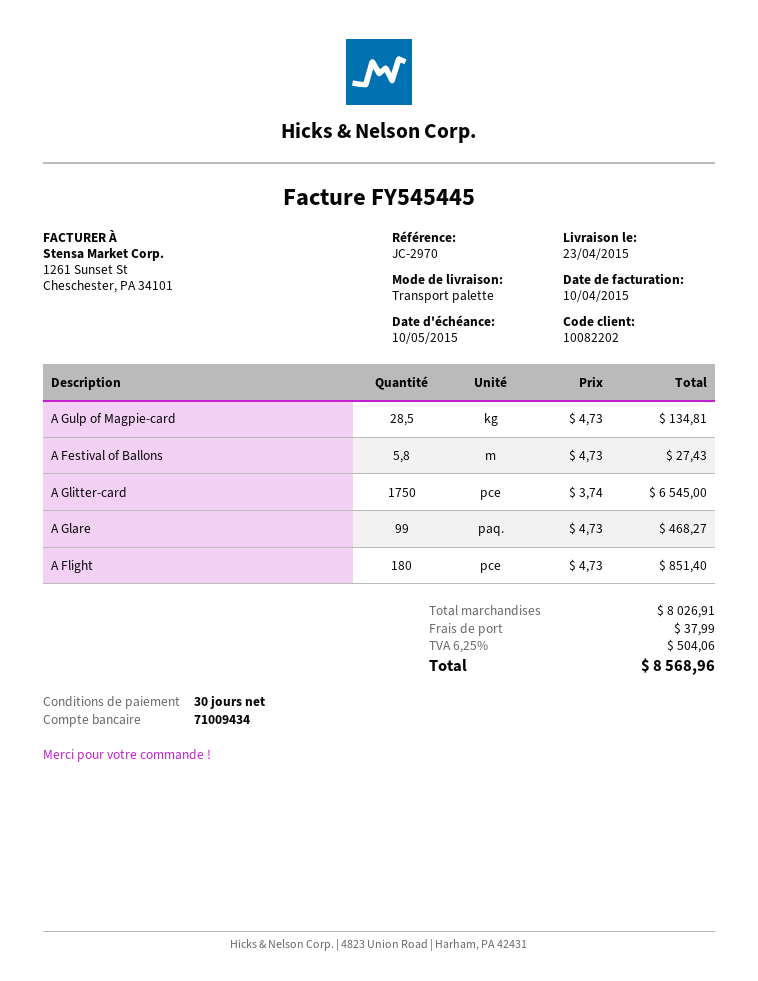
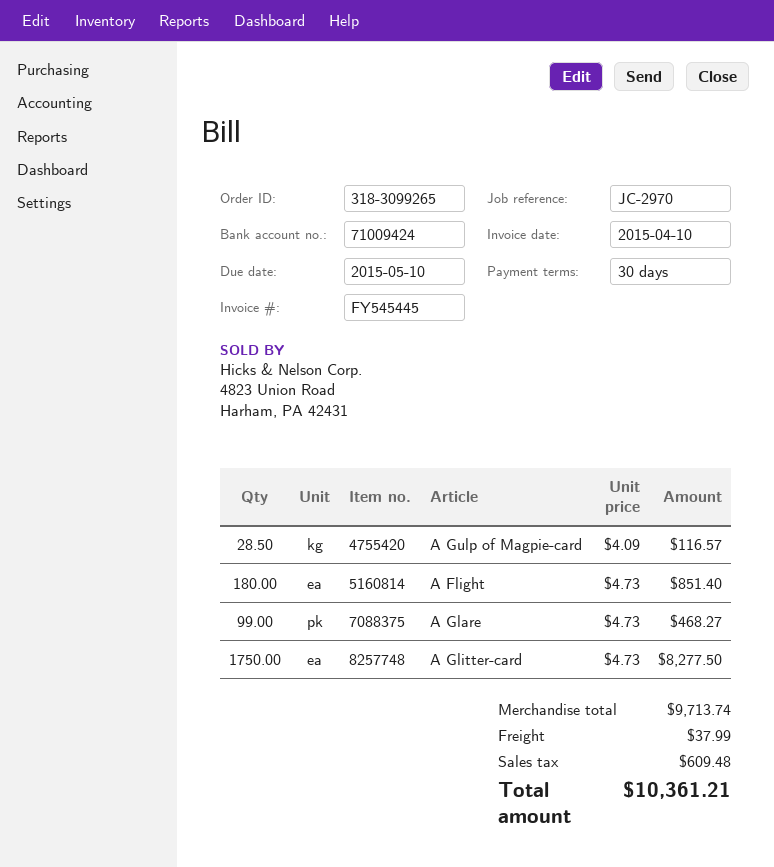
bank account: 71009434 -> 71009424
A Gulp of Magpie-card: 28.5 x 4.73 = 134.81 -> 28.5 x 4.09 = 116.57
A Festival of Ballons: 5.8 x 4.73 = 27.43 -> none
A Glitter-card: 1750 x 3.74 = 6545.00 -> 1750 x 4.73 = 8277.50
subtotal: 8026.91 -> 9713.74
tax: 504.06 -> 609.48
total: 8568.96 -> 10361.21

